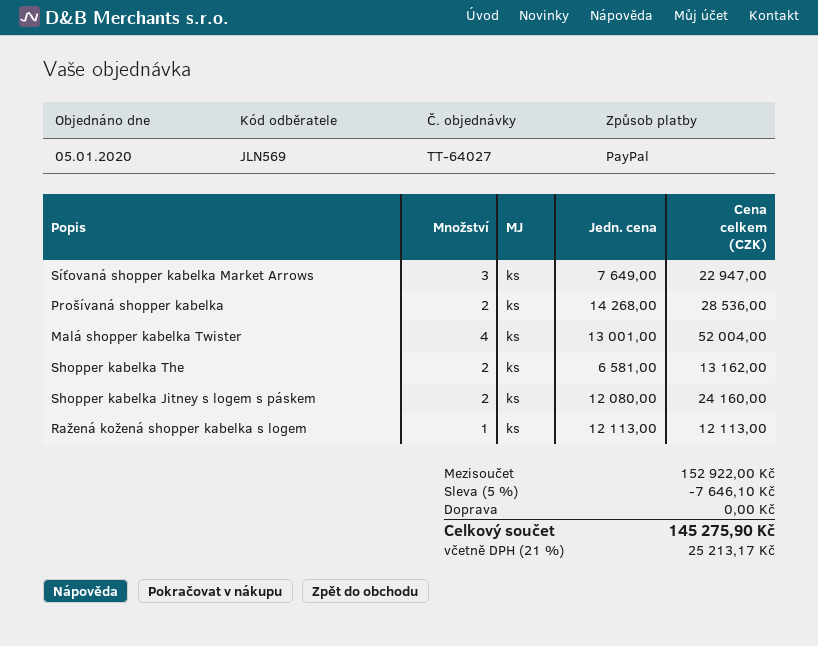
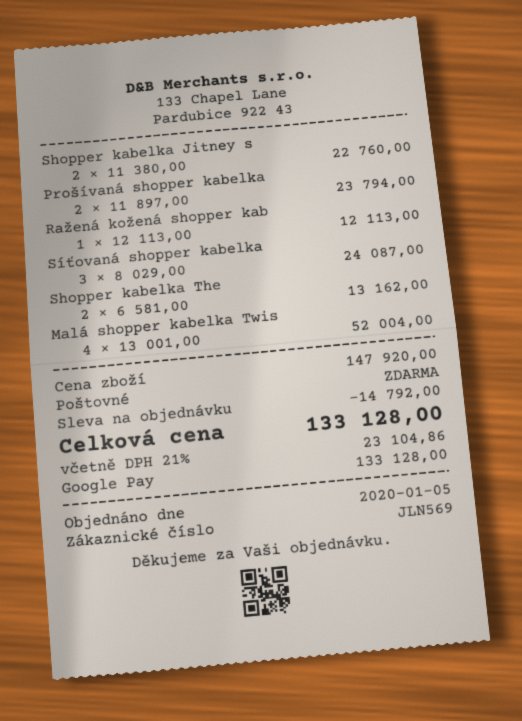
payment method: PayPal -> Google Pay
Síťovaná shopper kabelka Market Arrows: 3 x 7649.00 = 22947.00 -> 3 x 8029.00 = 24087.00
Prošívaná shopper kabelka: 2 x 14268.00 = 28536.00 -> 2 x 11897.00 = 23794.00
Shopper kabelka Jitney s logem s páskem: 2 x 12080.00 = 24160.00 -> 2 x 11380.00 = 22760.00
subtotal: 152922.00 -> 147920.00
discount: 7646.10 -> 14792.00
tax: 21% = 25213.17 -> 21% = 23104.86
total: 145275.90 -> 133128.00

